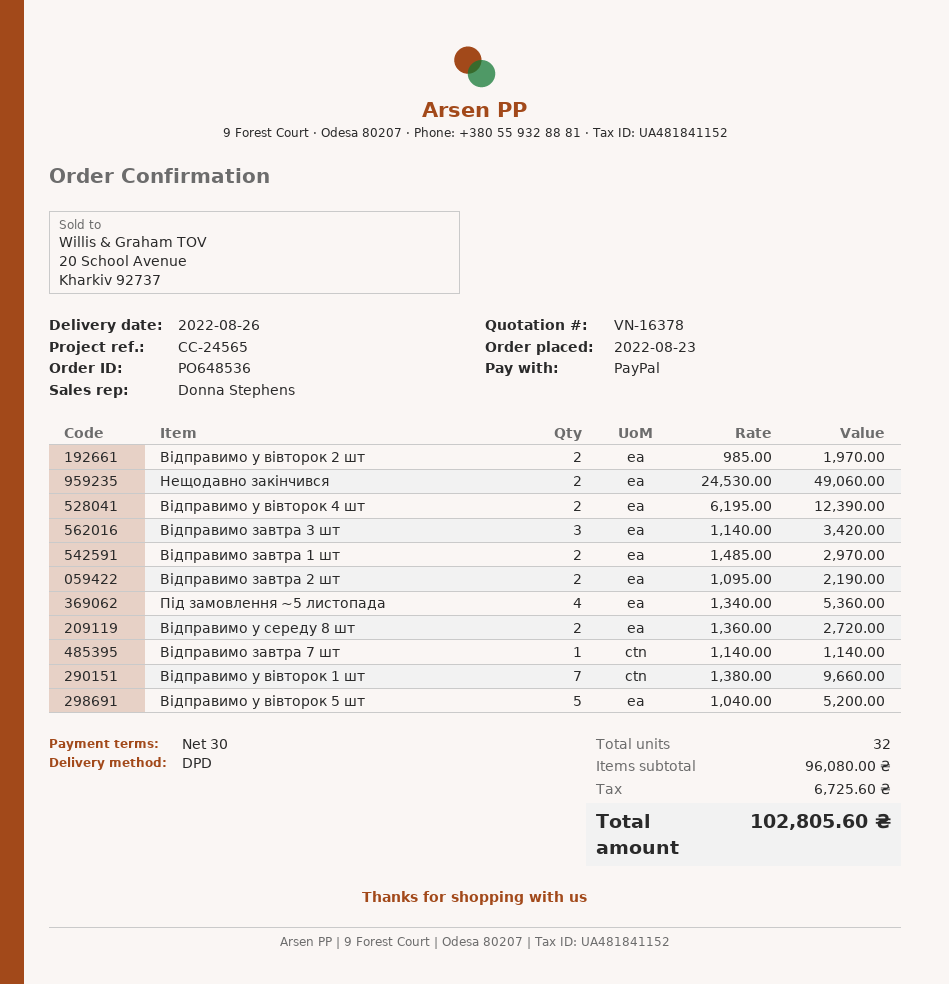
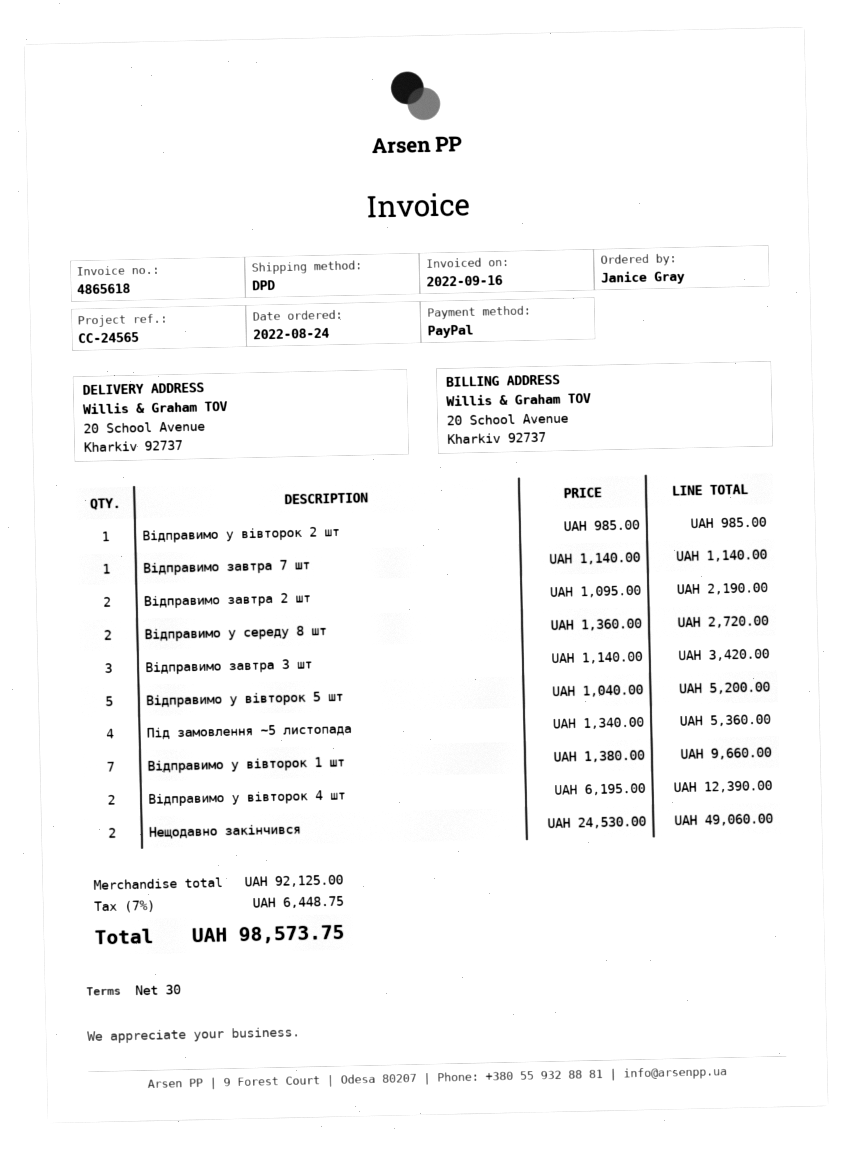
order date: 2022-08-23 -> 2022-08-24
Відправимо у вівторок 2 шт: 2 x 985.00 = 1970.00 -> 1 x 985.00 = 985.00
Відправимо завтра 1 шт: 2 x 1485.00 = 2970.00 -> none
subtotal: 96080.00 -> 92125.00
tax: 6725.60 -> 6448.75
total: 102805.60 -> 98573.75

